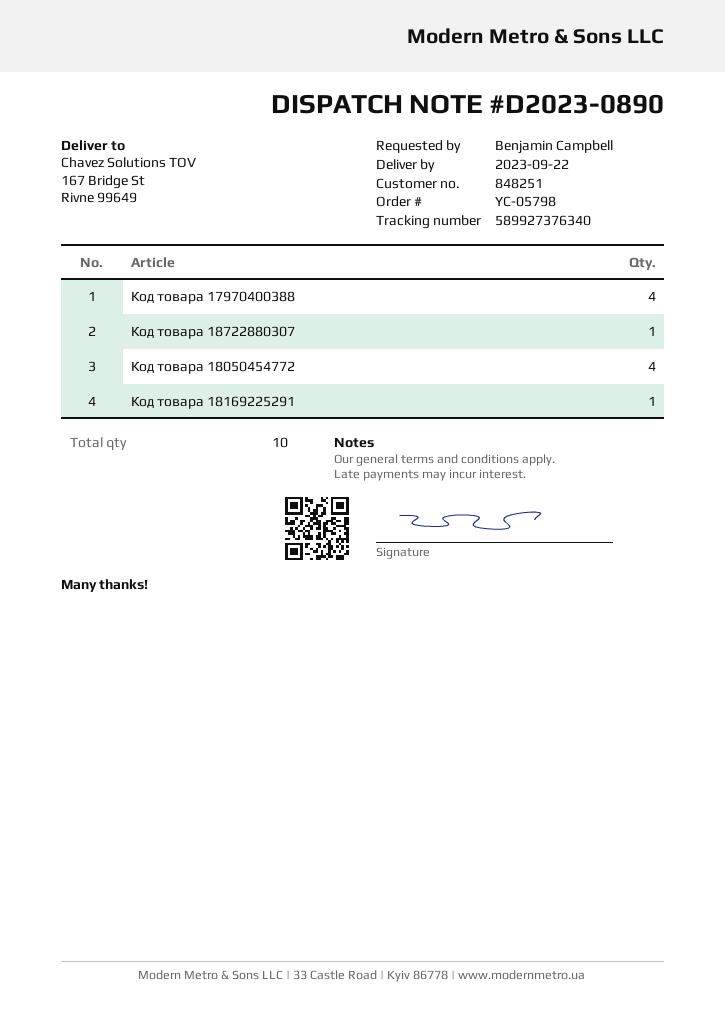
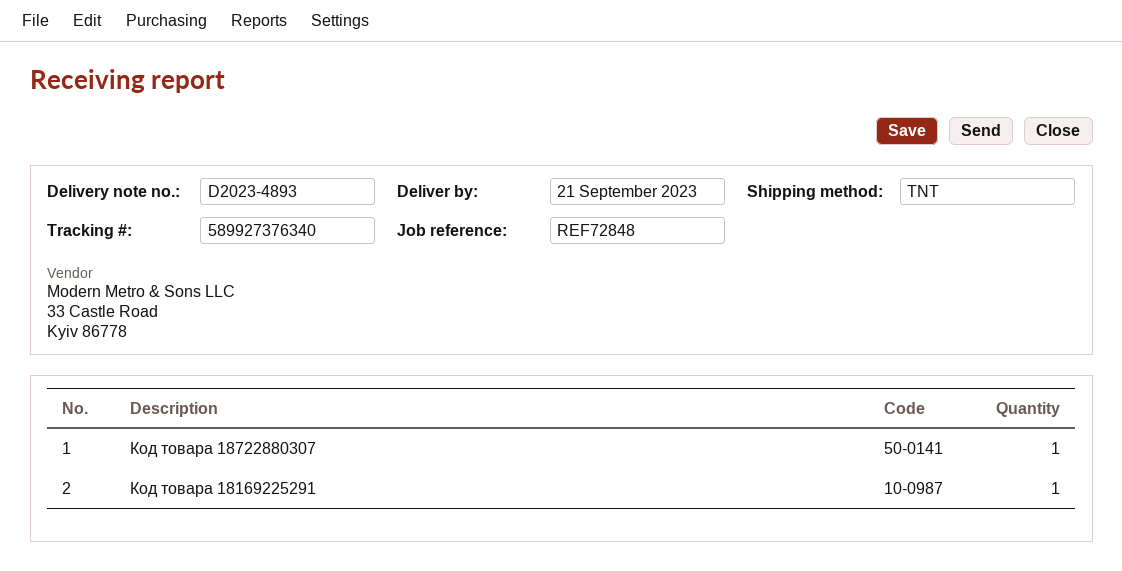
delivery note number: D2023-0890 -> D2023-4893
delivery date: 2023-09-22 -> 2023-09-21
Код товара 17970400388: 4 -> none
Код товара 18050454772: 4 -> none

